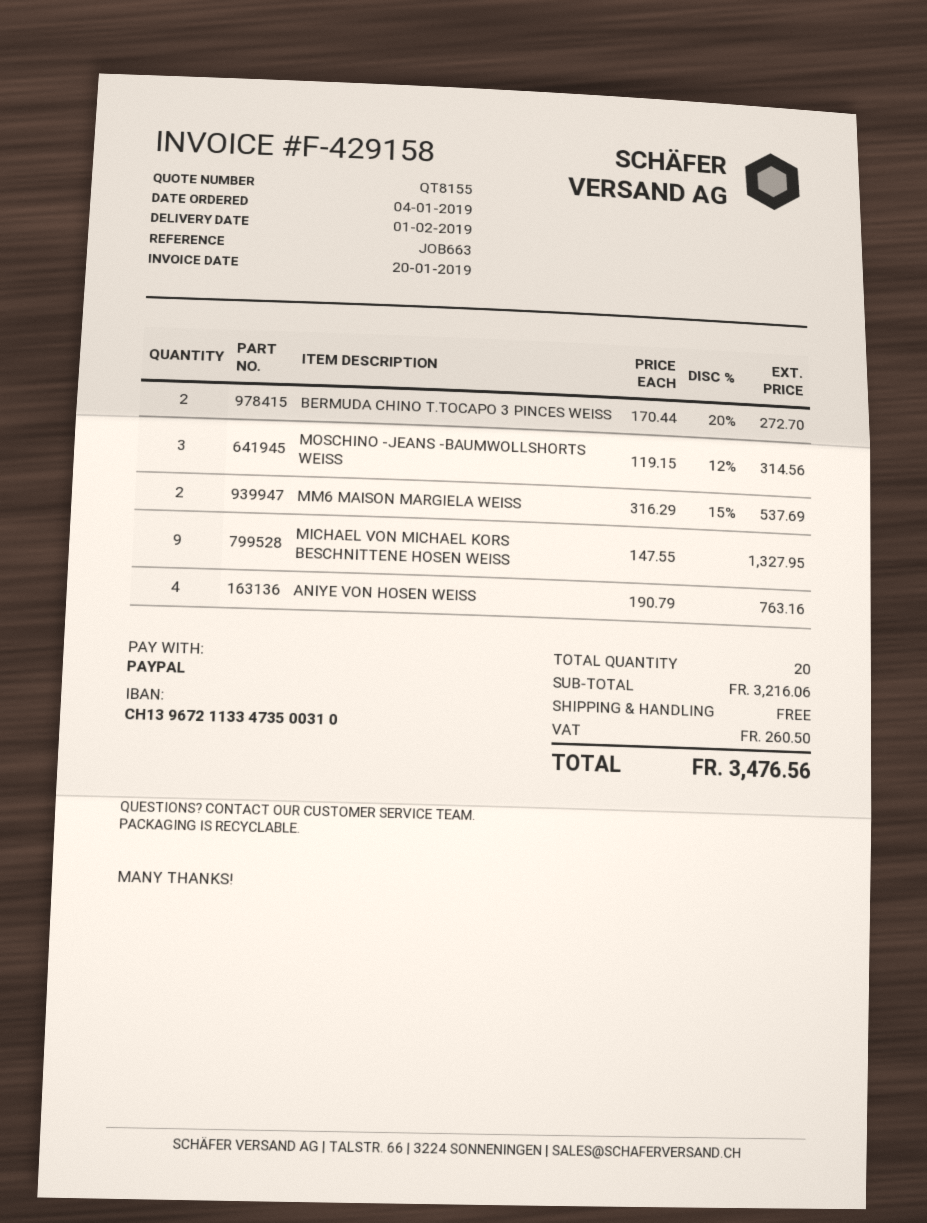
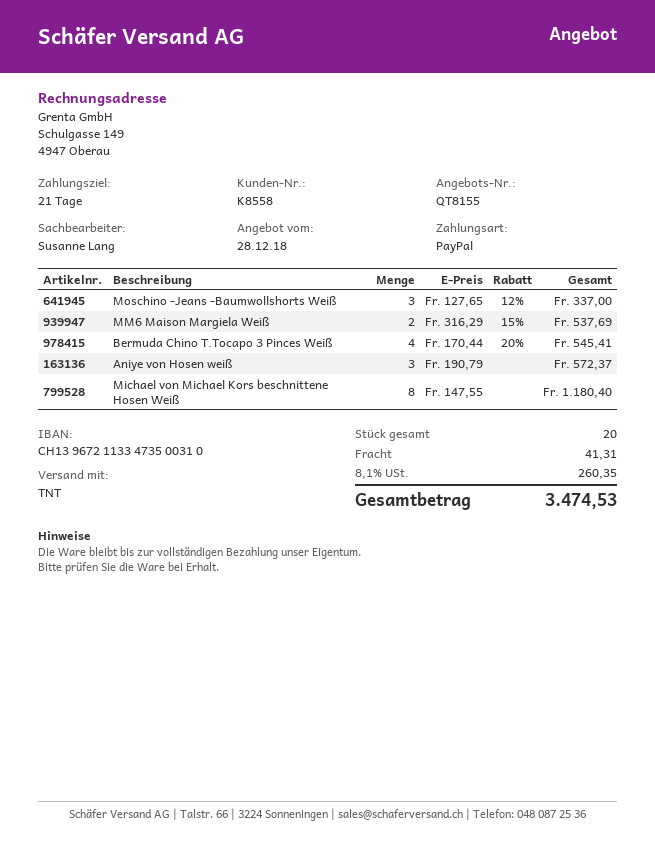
BERMUDA CHINO T.TOCAPO 3 PINCES WEISS: 2 x 170.44 - 20% = 272.70 -> 4 x 170.44 - 20% = 545.41
MOSCHINO -JEANS -BAUMWOLLSHORTS WEISS: 3 x 119.15 - 12% = 314.56 -> 3 x 127.65 - 12% = 337.00
MICHAEL VON MICHAEL KORS BESCHNITTENE HOSEN WEISS: 9 x 147.55 = 1327.95 -> 8 x 147.55 = 1180.40
ANIYE VON HOSEN WEISS: 4 x 190.79 = 763.16 -> 3 x 190.79 = 572.37
shipping: 0.00 -> 41.31
tax: 260.50 -> 260.35
total: 3476.56 -> 3474.53

